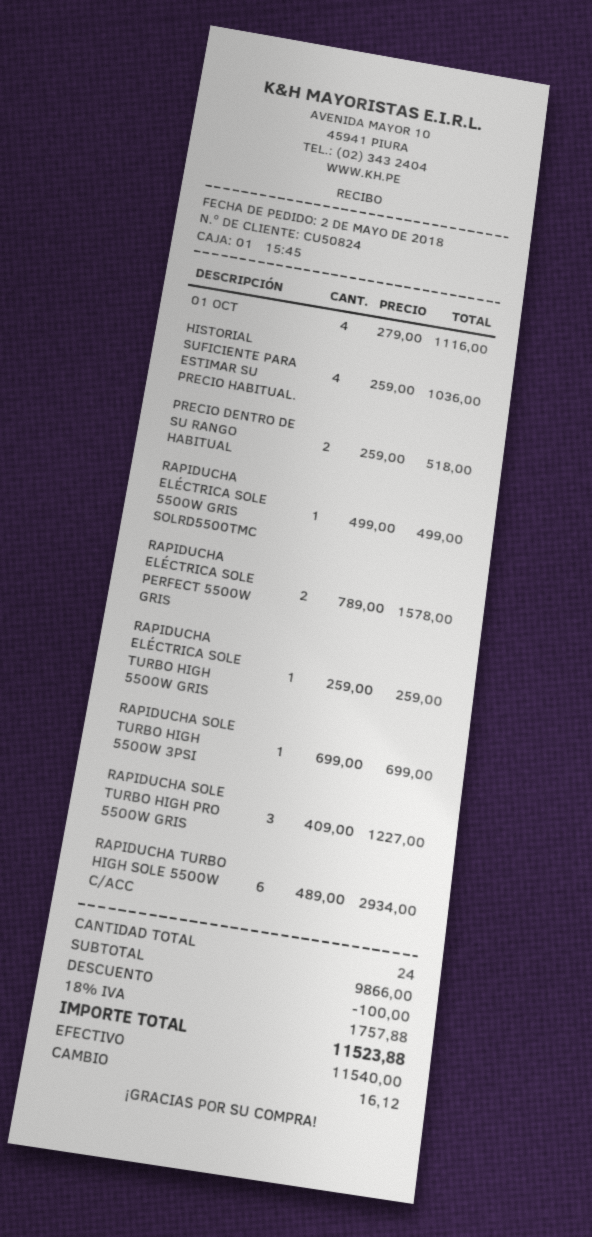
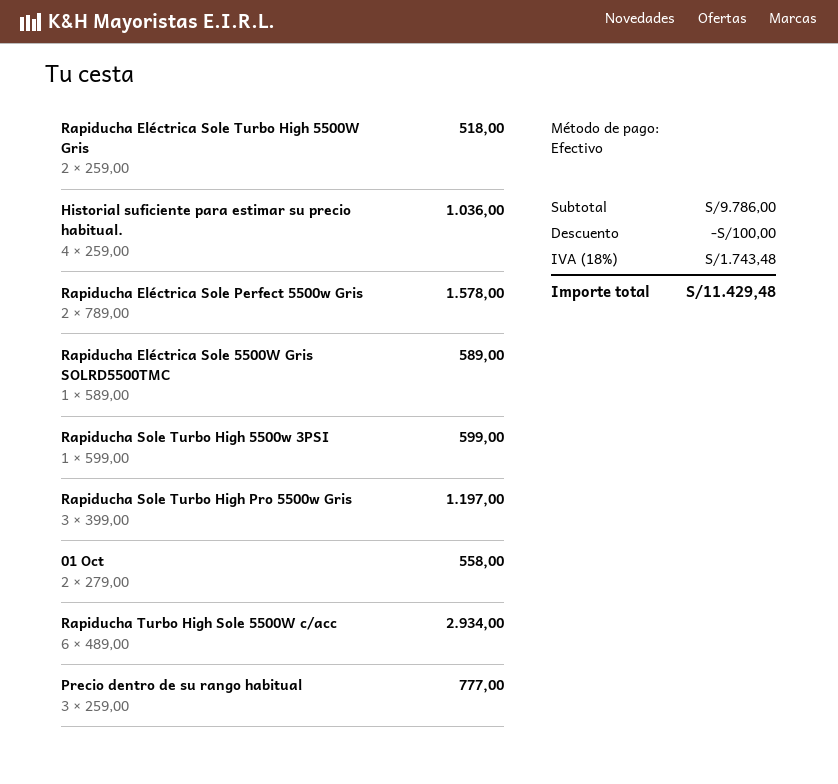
01 OCT: 4 x 279.00 = 1116.00 -> 2 x 279.00 = 558.00
PRECIO DENTRO DE SU RANGO HABITUAL: 2 x 259.00 = 518.00 -> 3 x 259.00 = 777.00
RAPIDUCHA ELÉCTRICA SOLE 5500W GRIS SOLRD5500TMC: 1 x 499.00 = 499.00 -> 1 x 589.00 = 589.00
RAPIDUCHA ELÉCTRICA SOLE TURBO HIGH 5500W GRIS: 1 x 259.00 = 259.00 -> 2 x 259.00 = 518.00
RAPIDUCHA SOLE TURBO HIGH 5500W 3PSI: 1 x 699.00 = 699.00 -> 1 x 599.00 = 599.00
RAPIDUCHA SOLE TURBO HIGH PRO 5500W GRIS: 3 x 409.00 = 1227.00 -> 3 x 399.00 = 1197.00
subtotal: 9866.00 -> 9786.00
tax: 18% = 1757.88 -> 18% = 1743.48
total: 11523.88 -> 11429.48

